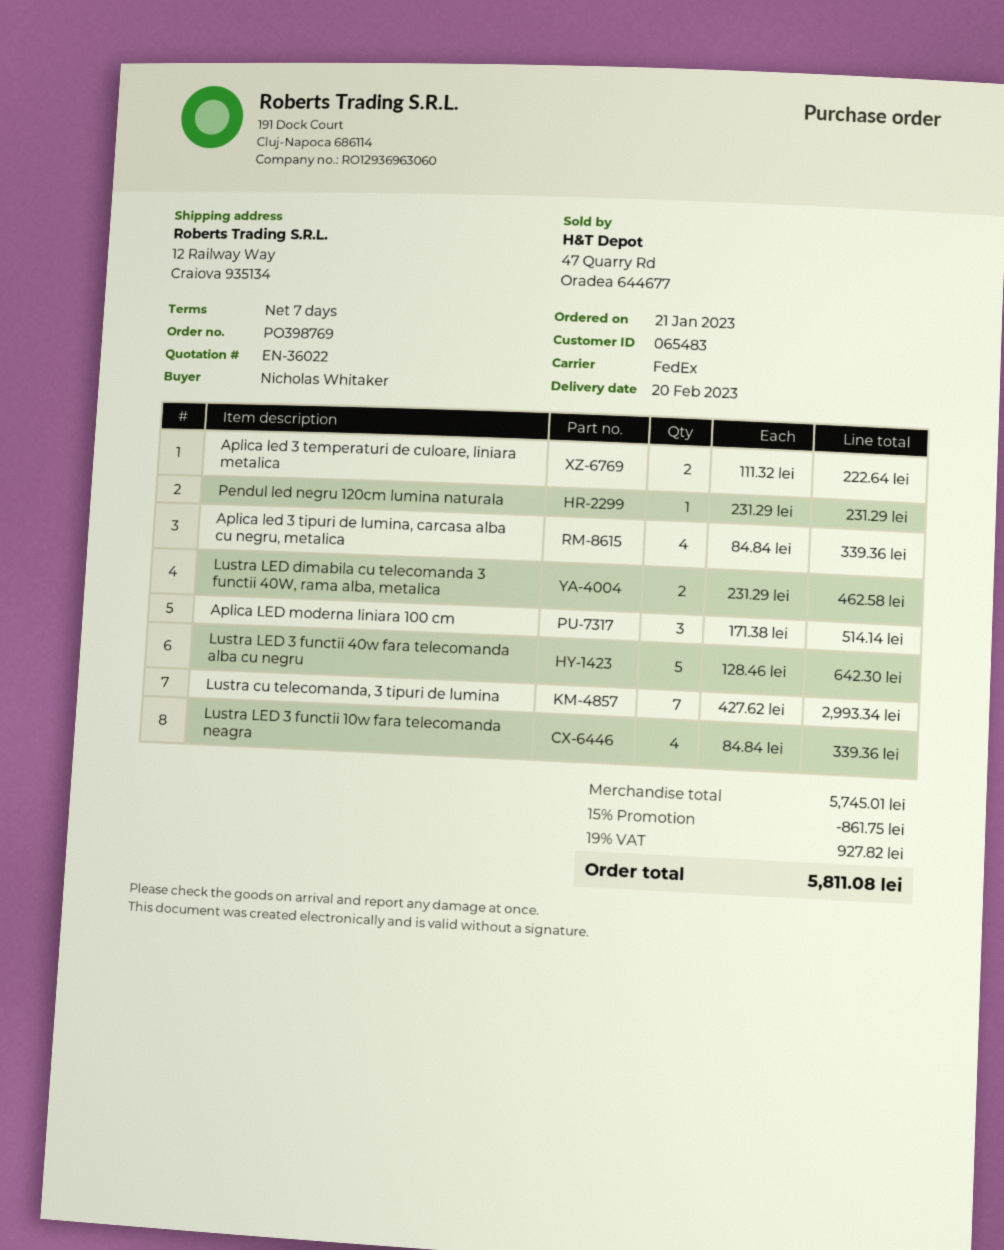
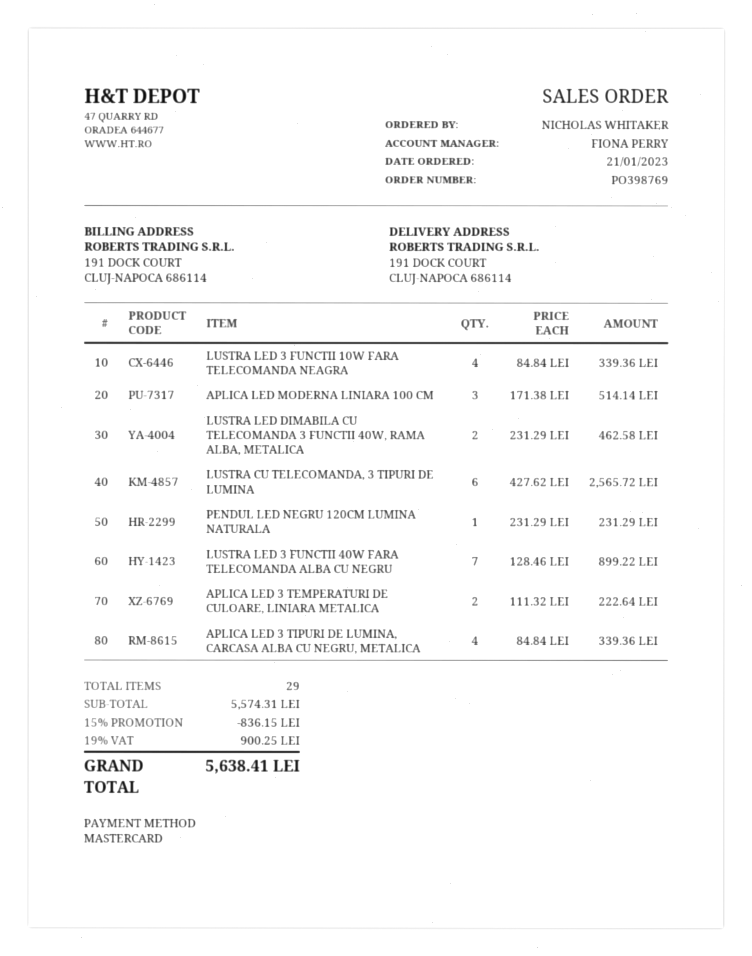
ship to: 12 Railway Way, Craiova 935134 -> 191 DOCK COURT, CLUJ-NAPOCA 686114
Lustra LED 3 functii 40w fara telecomanda alba cu negru: 5 x 128.46 = 642.30 -> 7 x 128.46 = 899.22
Lustra cu telecomanda, 3 tipuri de lumina: 7 x 427.62 = 2993.34 -> 6 x 427.62 = 2565.72
subtotal: 5745.01 -> 5574.31
discount: 15% = 861.75 -> 15% = 836.15
tax: 19% = 927.82 -> 19% = 900.25
total: 5811.08 -> 5638.41

